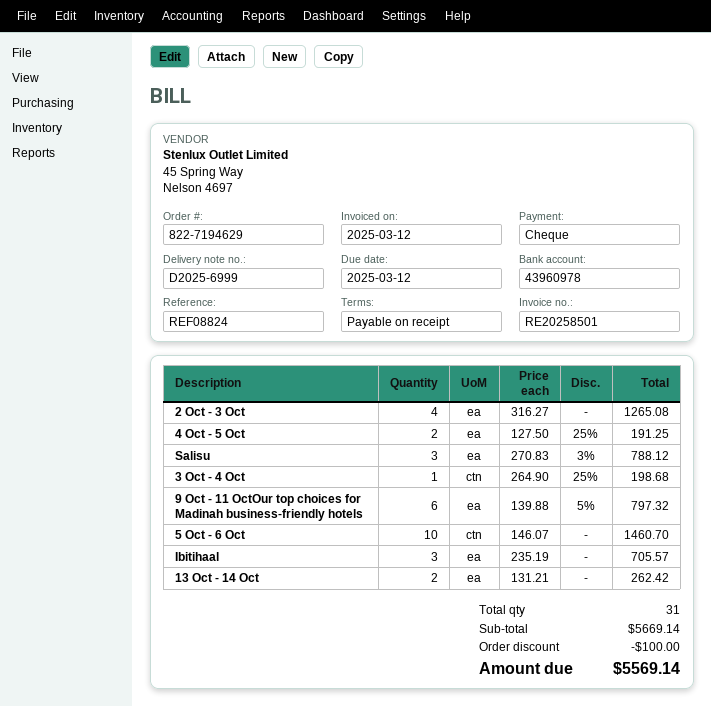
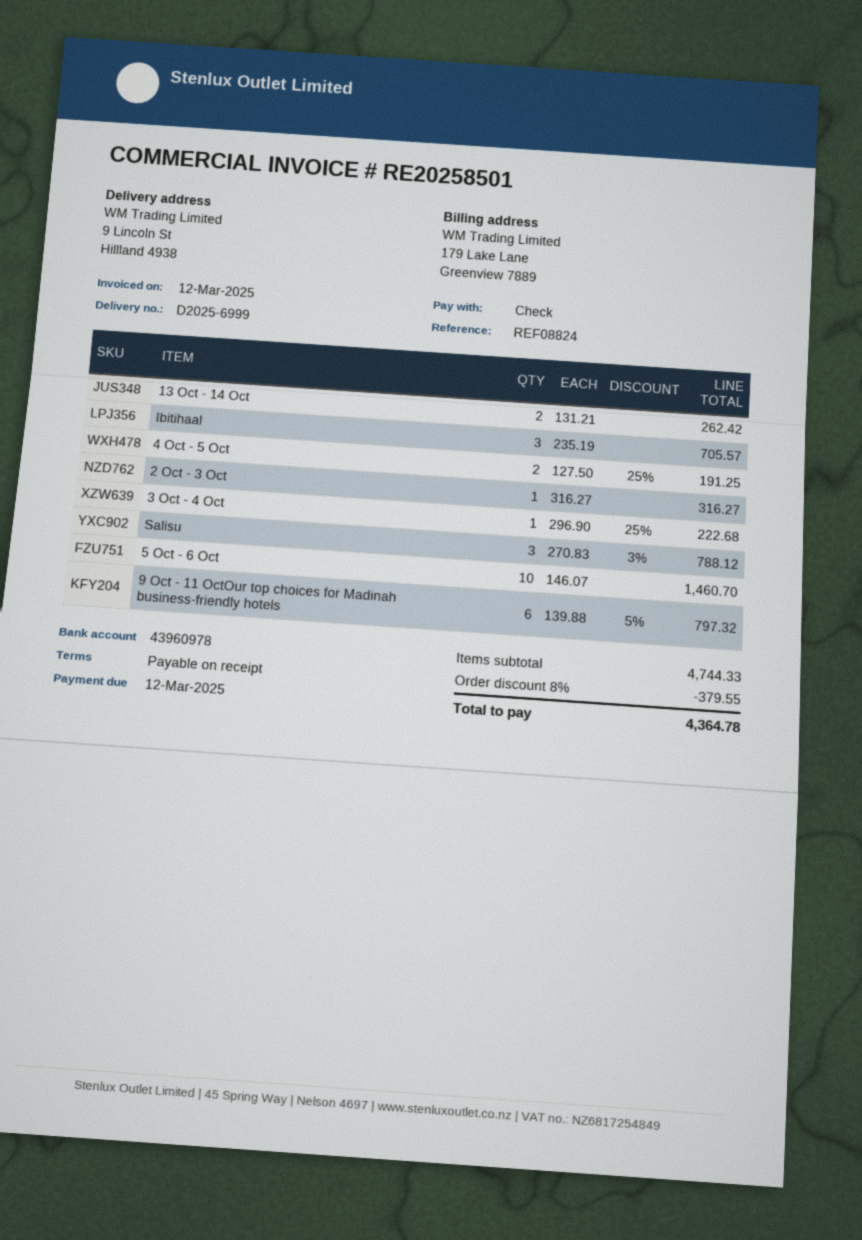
2 Oct - 3 Oct: 4 x 316.27 = 1265.08 -> 1 x 316.27 = 316.27
3 Oct - 4 Oct: 1 x 264.90 - 25% = 198.68 -> 1 x 296.90 - 25% = 222.68
subtotal: 5669.14 -> 4744.33
discount: 100.00 -> 379.55
total: 5569.14 -> 4364.78

